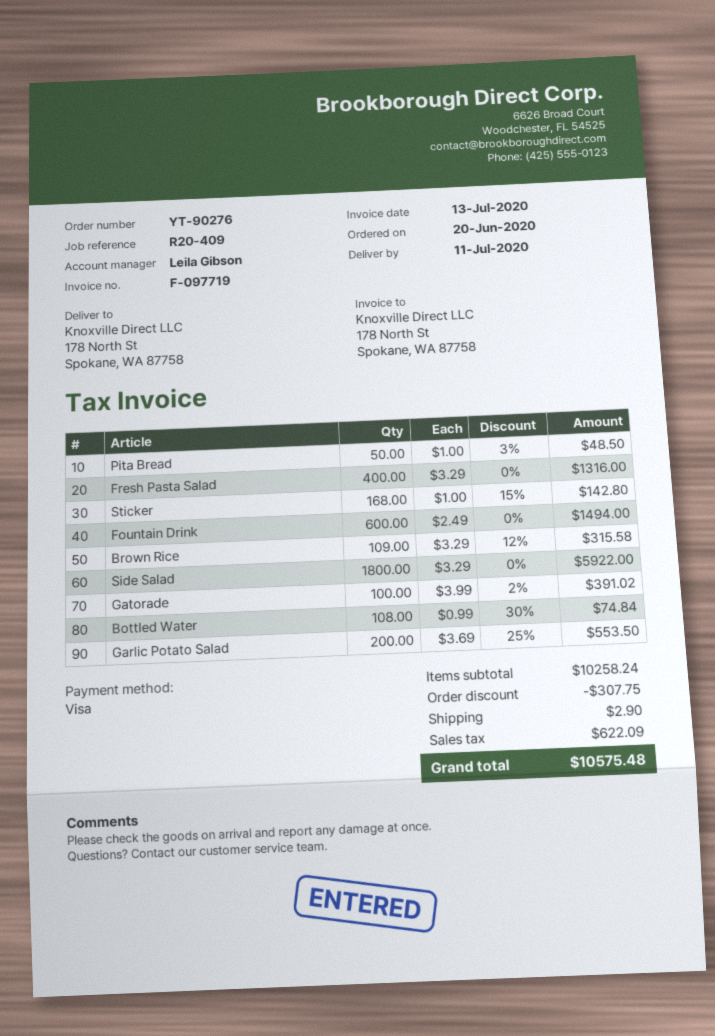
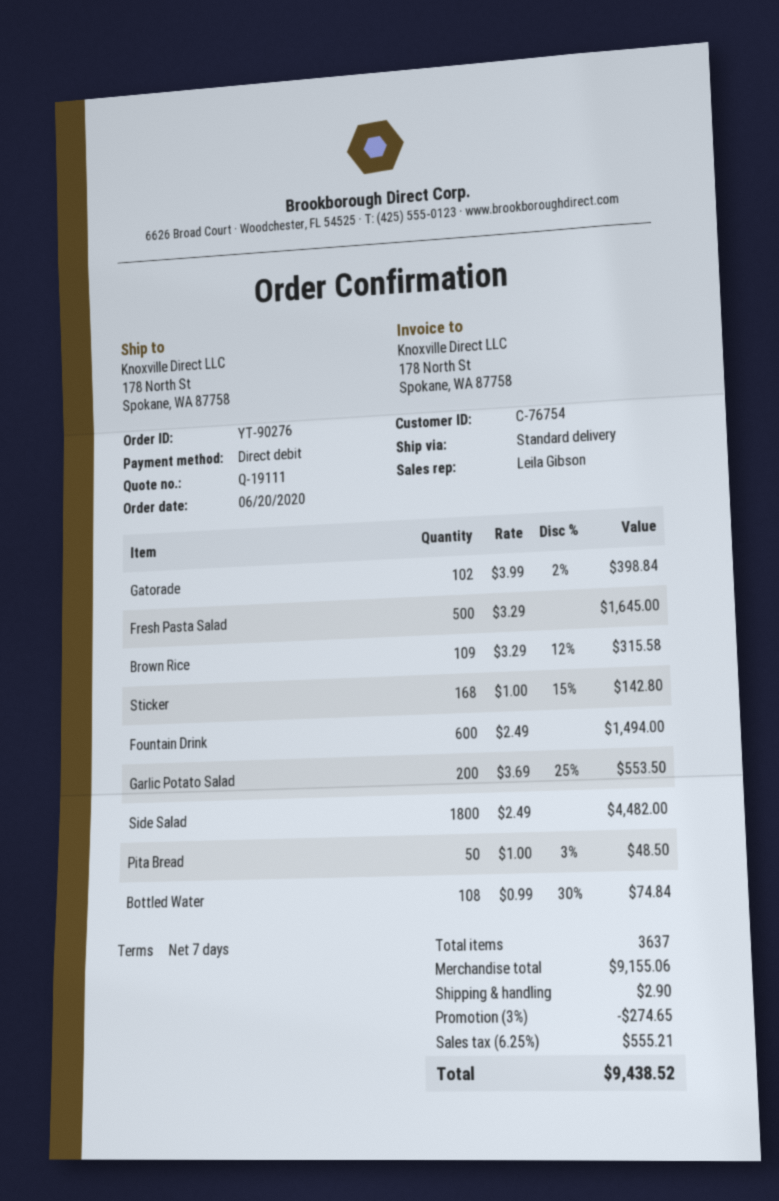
payment method: Visa -> direct debit
Fresh Pasta Salad: 400 x 3.29 = 1316.00 -> 500 x 3.29 = 1645.00
Side Salad: 1800 x 3.29 = 5922.00 -> 1800 x 2.49 = 4482.00
Gatorade: 100 x 3.99 - 2% = 391.02 -> 102 x 3.99 - 2% = 398.84
subtotal: 10258.24 -> 9155.06
discount: 307.75 -> 274.65
tax: 622.09 -> 555.21
total: 10575.48 -> 9438.52

